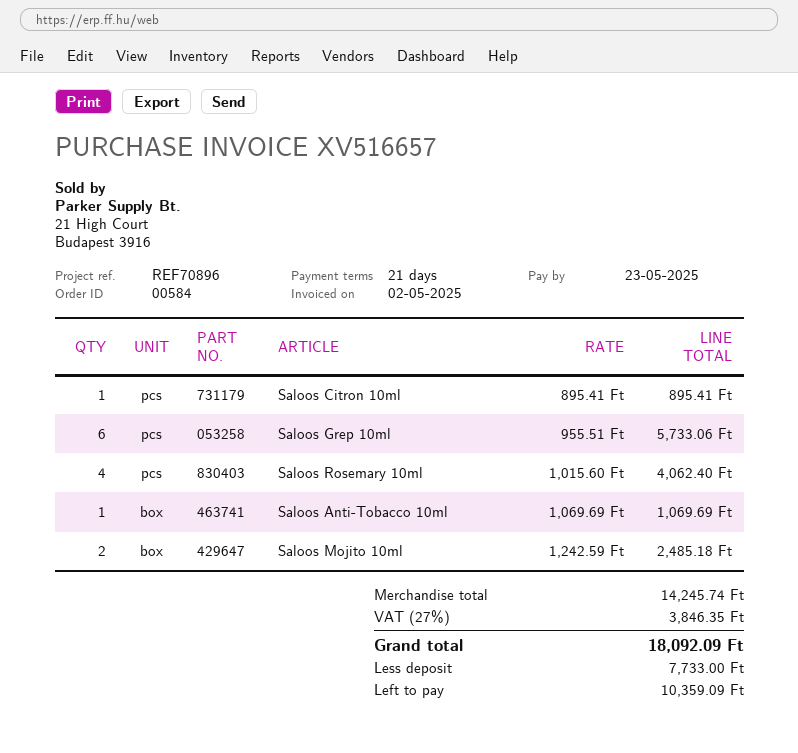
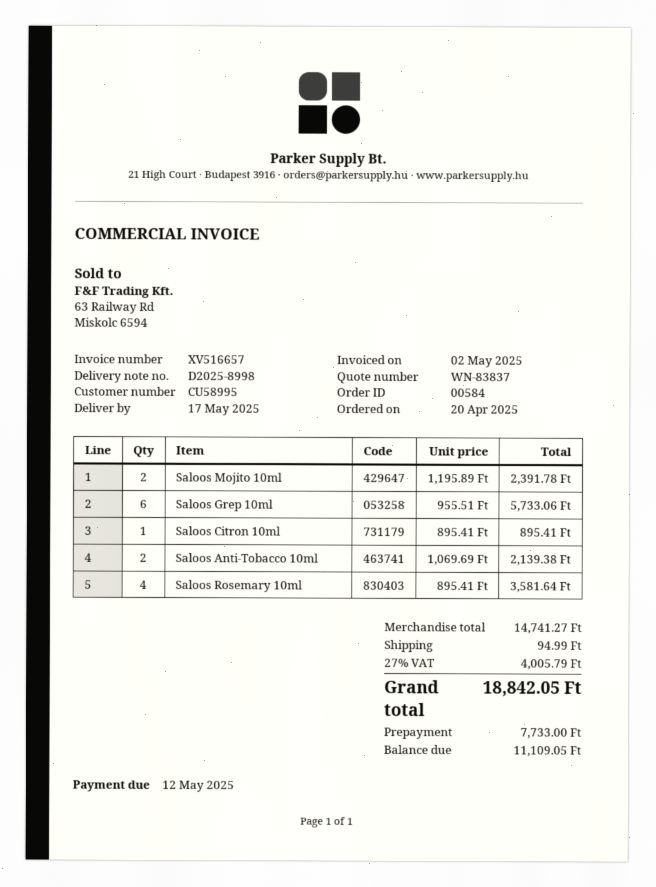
due date: 2025-05-23 -> 2025-05-12
Saloos Rosemary 10ml: 4 x 1015.60 = 4062.40 -> 4 x 895.41 = 3581.64
Saloos Anti-Tobacco 10ml: 1 x 1069.69 = 1069.69 -> 2 x 1069.69 = 2139.38
Saloos Mojito 10ml: 2 x 1242.59 = 2485.18 -> 2 x 1195.89 = 2391.78
subtotal: 14245.74 -> 14741.27
shipping: none -> 94.99
tax: 27% = 3846.35 -> 27% = 4005.79
total: 18092.09 -> 18842.05
balance: 10359.09 -> 11109.05

